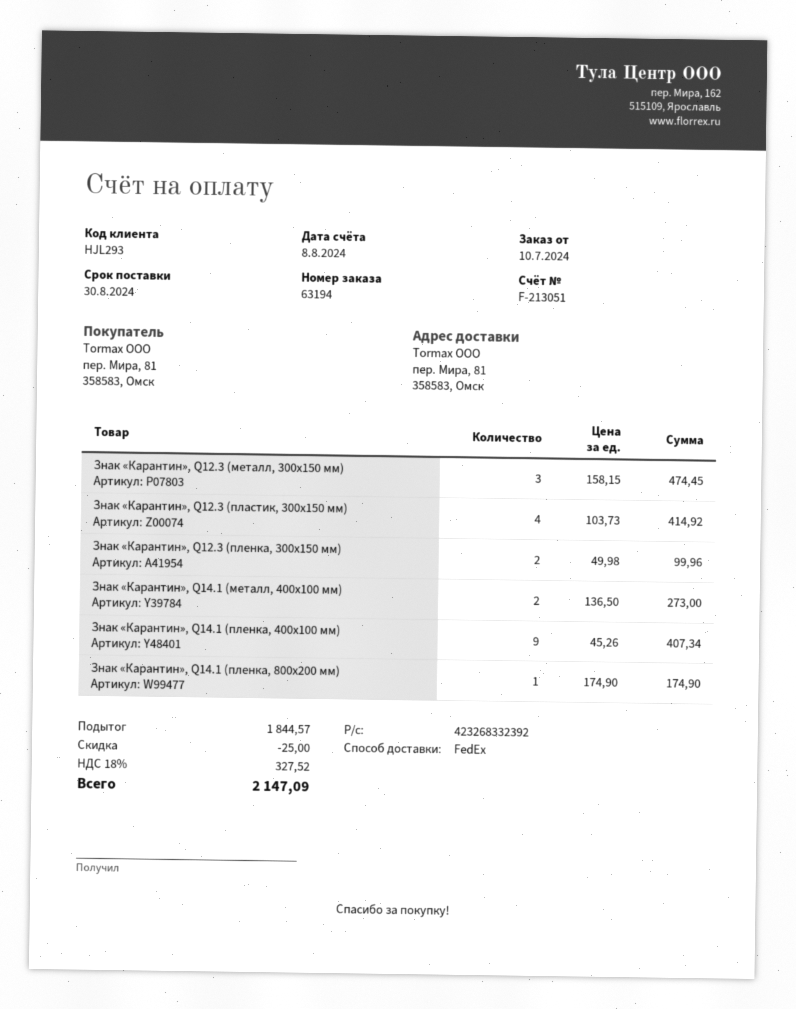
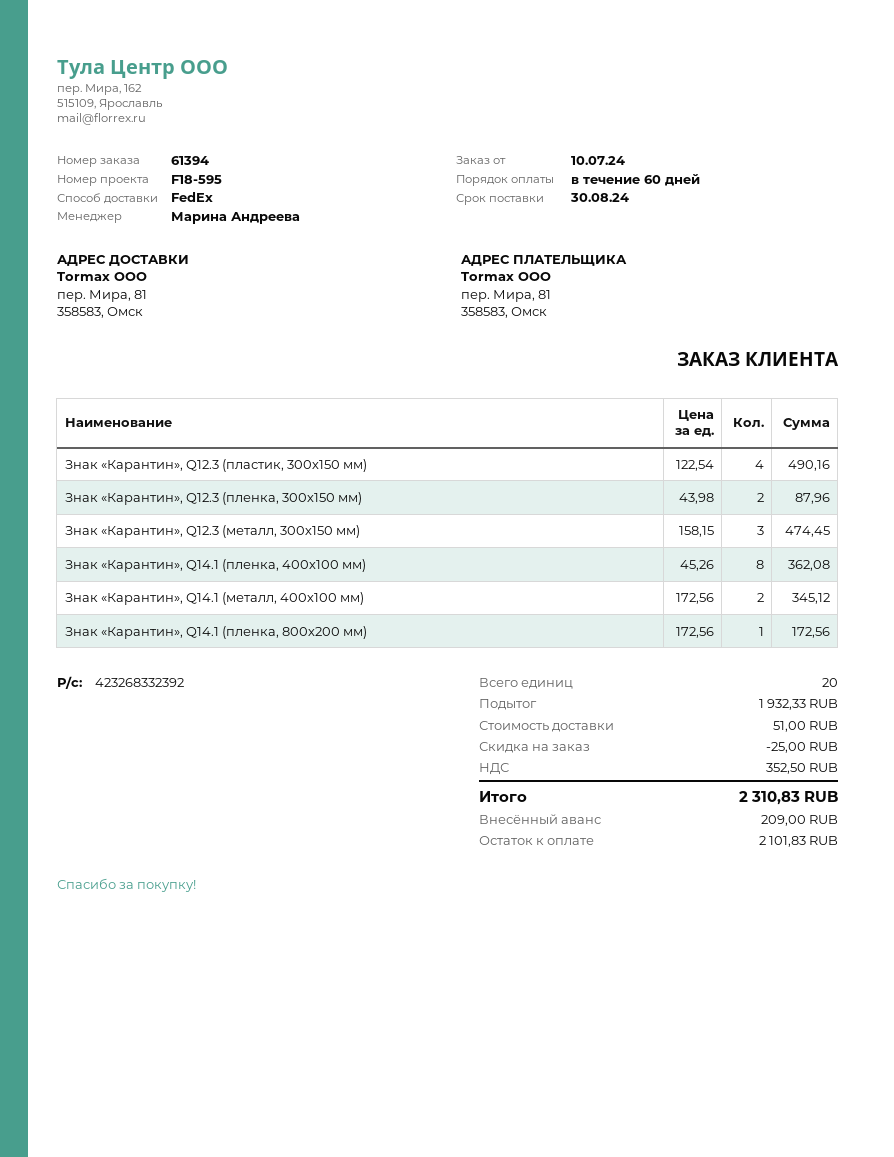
order number: 63194 -> 61394
Знак «Карантин», Q12.3 (пластик, 300х150 мм): 4 x 103.73 = 414.92 -> 4 x 122.54 = 490.16
Знак «Карантин», Q12.3 (пленка, 300х150 мм): 2 x 49.98 = 99.96 -> 2 x 43.98 = 87.96
Знак «Карантин», Q14.1 (металл, 400х100 мм): 2 x 136.50 = 273.00 -> 2 x 172.56 = 345.12
Знак «Карантин», Q14.1 (пленка, 400х100 мм): 9 x 45.26 = 407.34 -> 8 x 45.26 = 362.08
Знак «Карантин», Q14.1 (пленка, 800х200 мм): 1 x 174.90 = 174.90 -> 1 x 172.56 = 172.56
subtotal: 1844.57 -> 1932.33
shipping: none -> 51.00
tax: 327.52 -> 352.50
total: 2147.09 -> 2310.83

